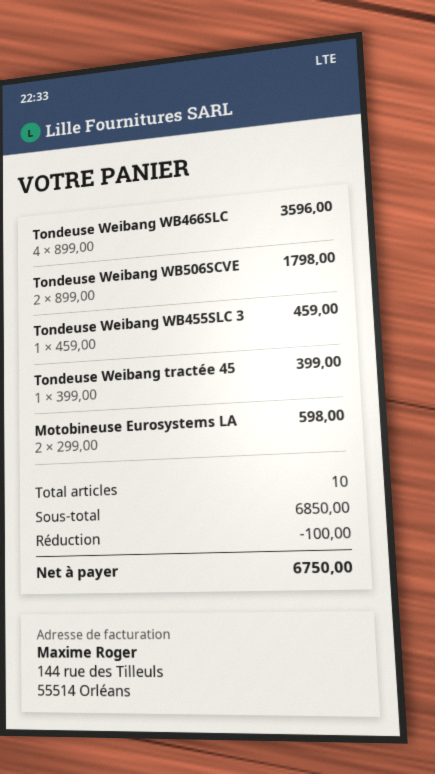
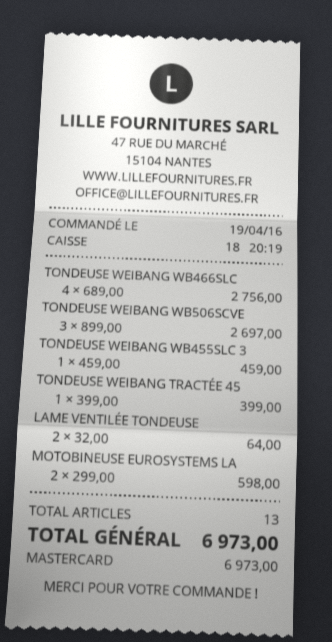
Tondeuse Weibang WB466SLC: 4 x 899.00 = 3596.00 -> 4 x 689.00 = 2756.00
Tondeuse Weibang WB506SCVE: 2 x 899.00 = 1798.00 -> 3 x 899.00 = 2697.00
LAME VENTILÉE TONDEUSE: none -> 2 x 32.00 = 64.00
total quantity: 10 -> 13
discount: 100.00 -> none
total: 6750.00 -> 6973.00

